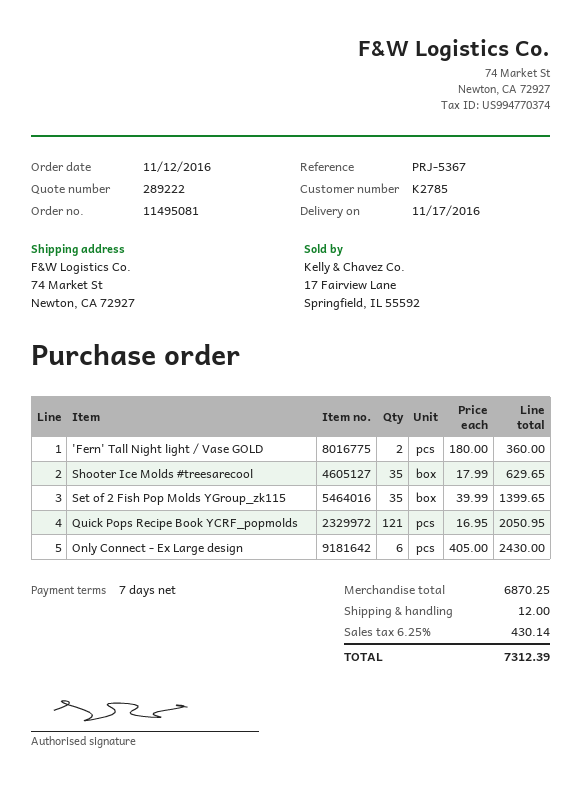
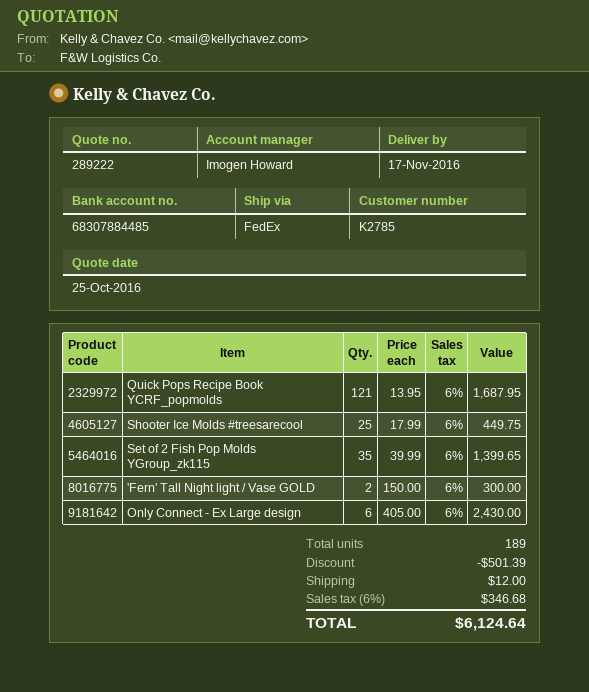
'Fern' Tall Night light / Vase GOLD: 2 x 180.00 = 360.00 -> 2 x 150.00 = 300.00
Shooter Ice Molds #treesarecool: 35 x 17.99 = 629.65 -> 25 x 17.99 = 449.75
Quick Pops Recipe Book YCRF_popmolds: 121 x 16.95 = 2050.95 -> 121 x 13.95 = 1687.95
discount: none -> 501.39
tax: 6.25% = 430.14 -> 6% = 346.68
total: 7312.39 -> 6124.64

